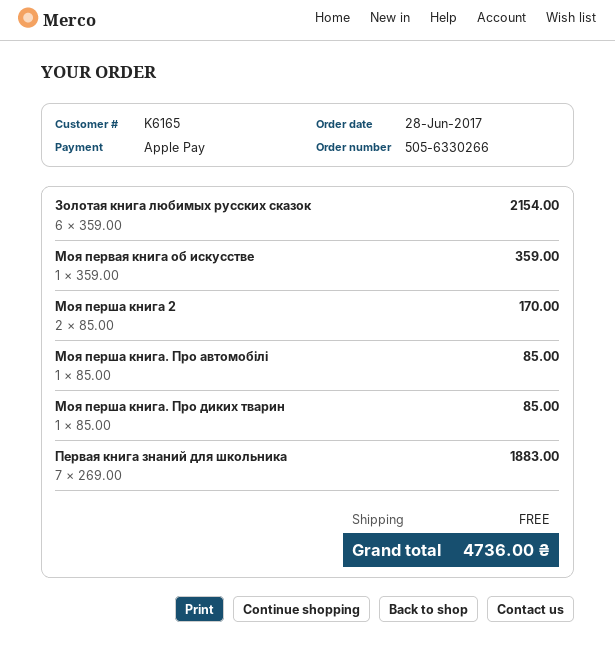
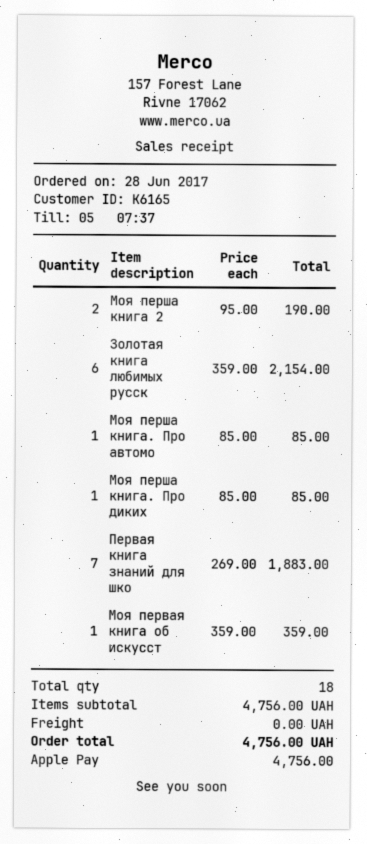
Моя перша книга 2: 2 x 85.00 = 170.00 -> 2 x 95.00 = 190.00
total: 4736.00 -> 4756.00

